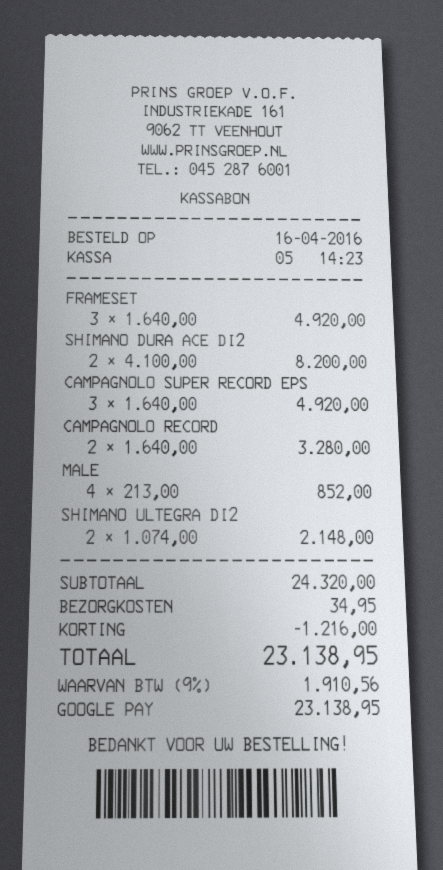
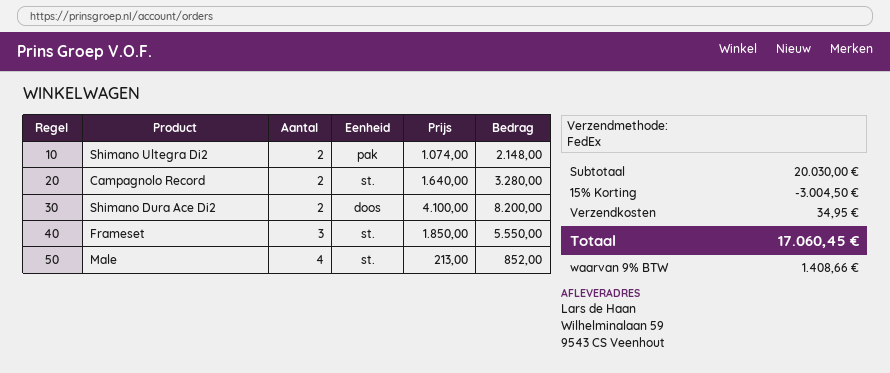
FRAMESET: 3 x 1640.00 = 4920.00 -> 3 x 1850.00 = 5550.00
CAMPAGNOLO SUPER RECORD EPS: 3 x 1640.00 = 4920.00 -> none
subtotal: 24320.00 -> 20030.00
discount: 1216.00 -> 3004.50
tax: 9% = 1910.56 -> 9% = 1408.66
total: 23138.95 -> 17060.45

